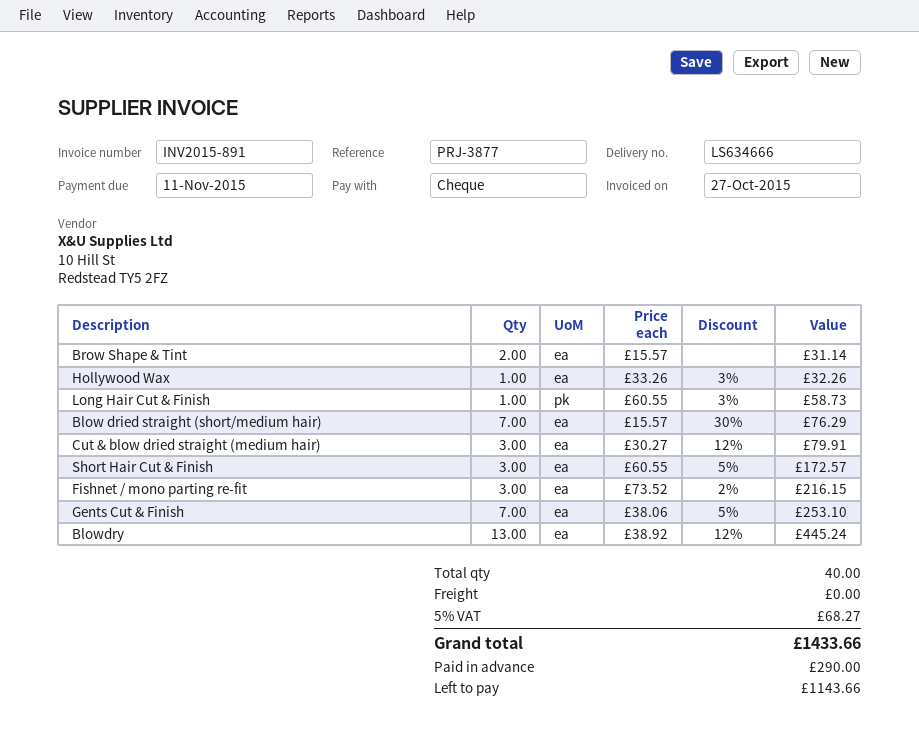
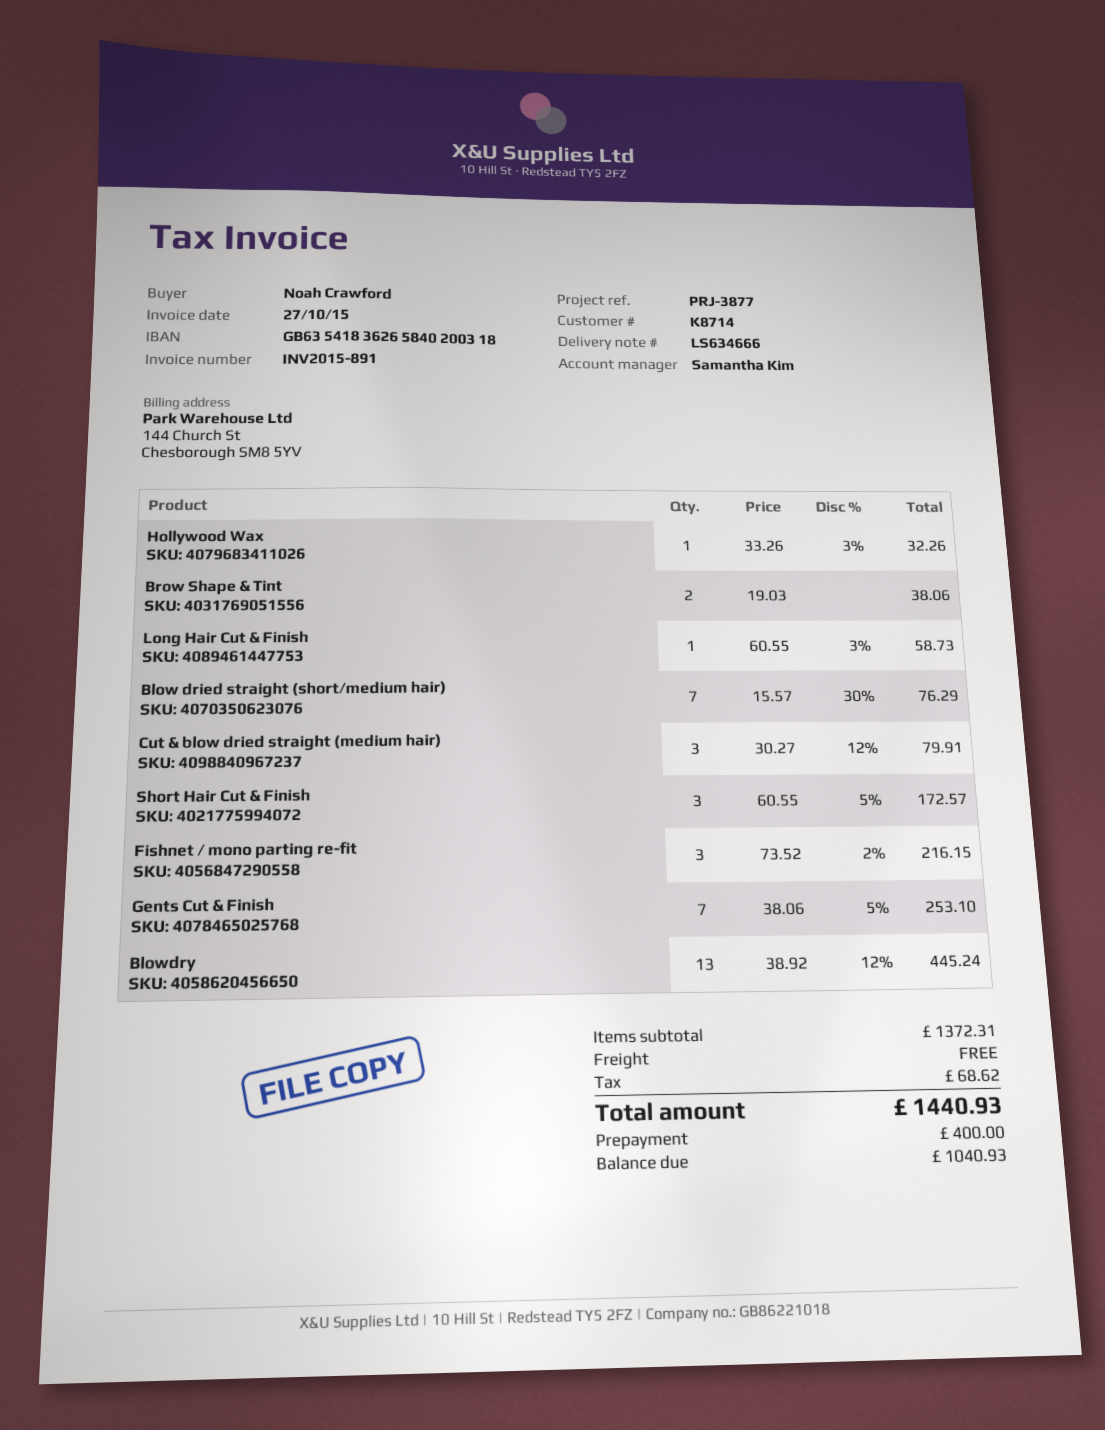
Brow Shape & Tint: 2 x 15.57 = 31.14 -> 2 x 19.03 = 38.06
tax: 68.27 -> 68.62
total: 1433.66 -> 1440.93
deposit: 290.00 -> 400.00
balance: 1143.66 -> 1040.93

